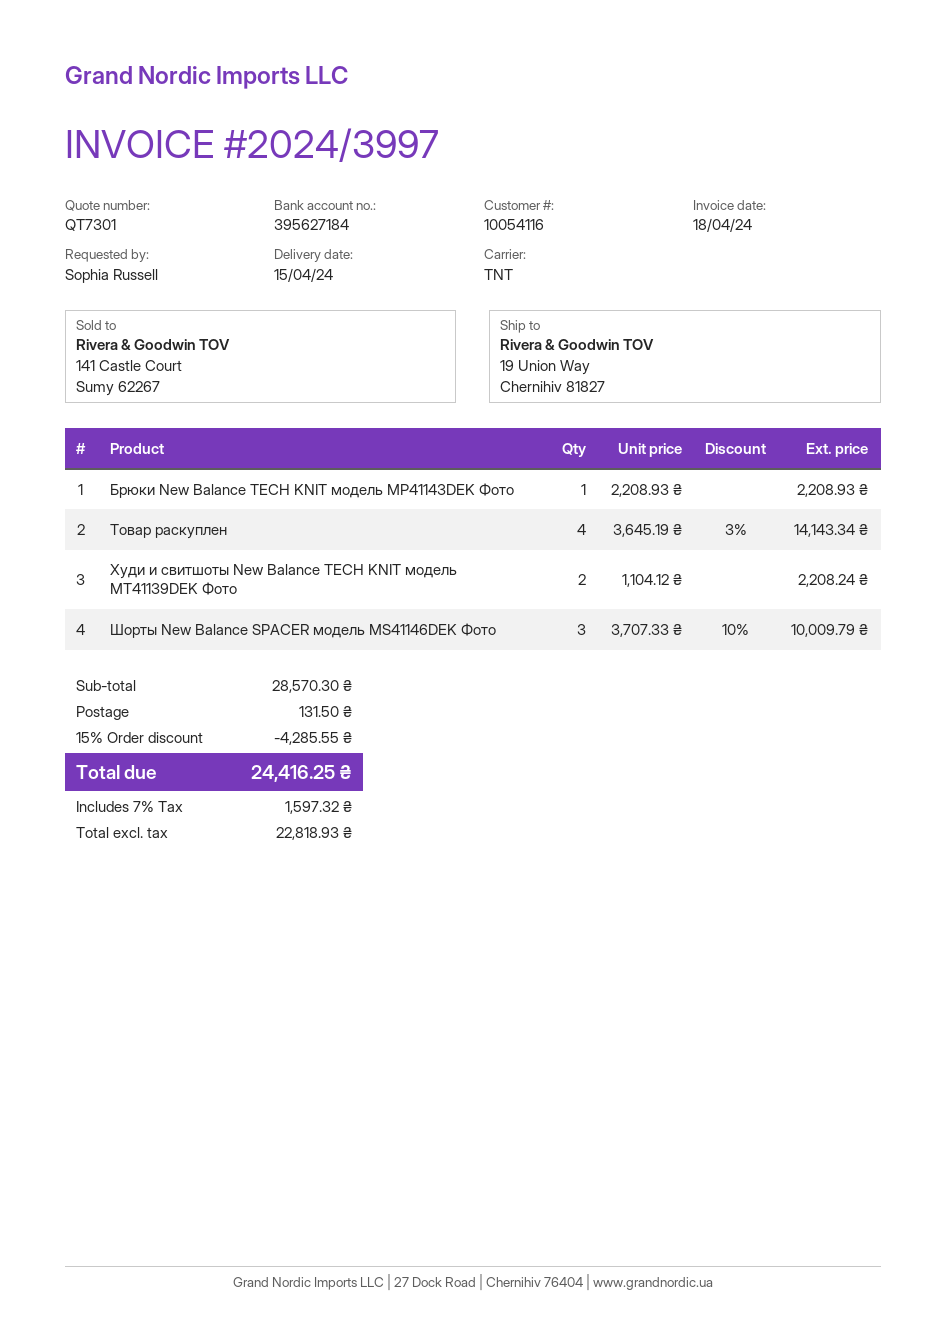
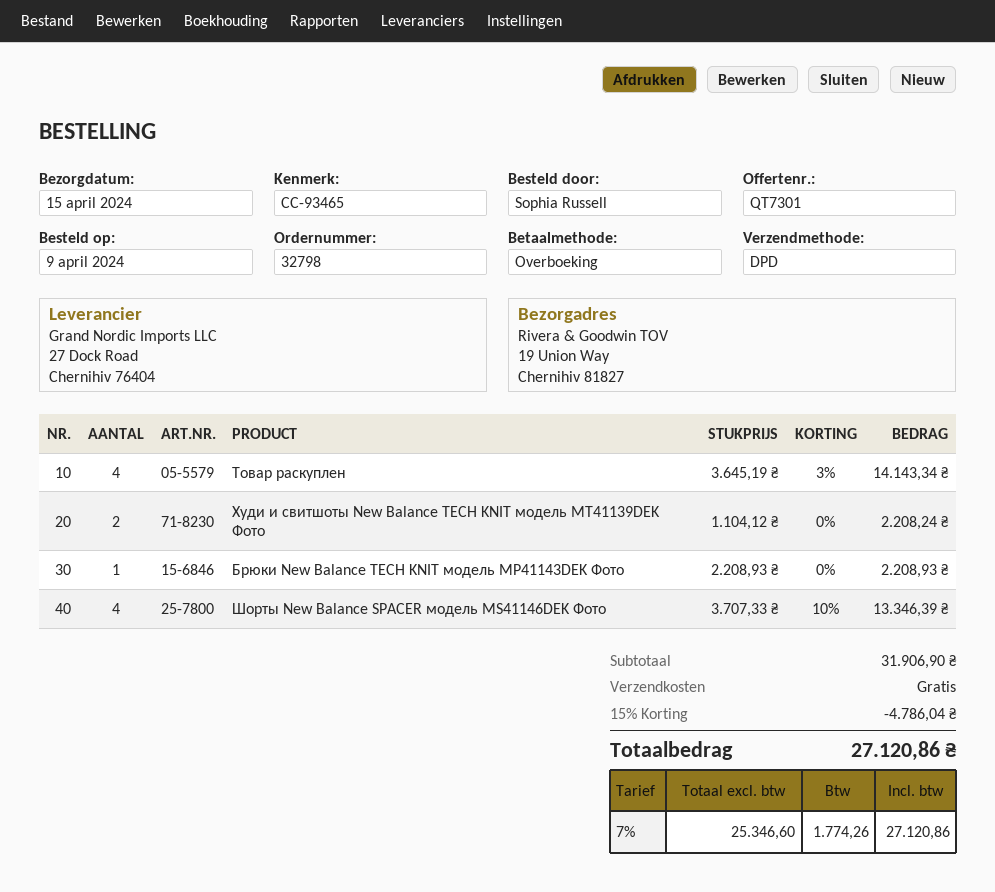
shipping method: TNT -> DPD
Шорты New Balance SPACER модель MS41146DEK Фото: 3 x 3707.33 - 10% = 10009.79 -> 4 x 3707.33 - 10% = 13346.39
subtotal: 28570.30 -> 31906.90
discount: 15% = 4285.55 -> 15% = 4786.04
shipping: 131.50 -> 0.00
net: 22818.93 -> 25346.60
tax: 7% = 1597.32 -> 7% = 1774.26
total: 24416.25 -> 27120.86

